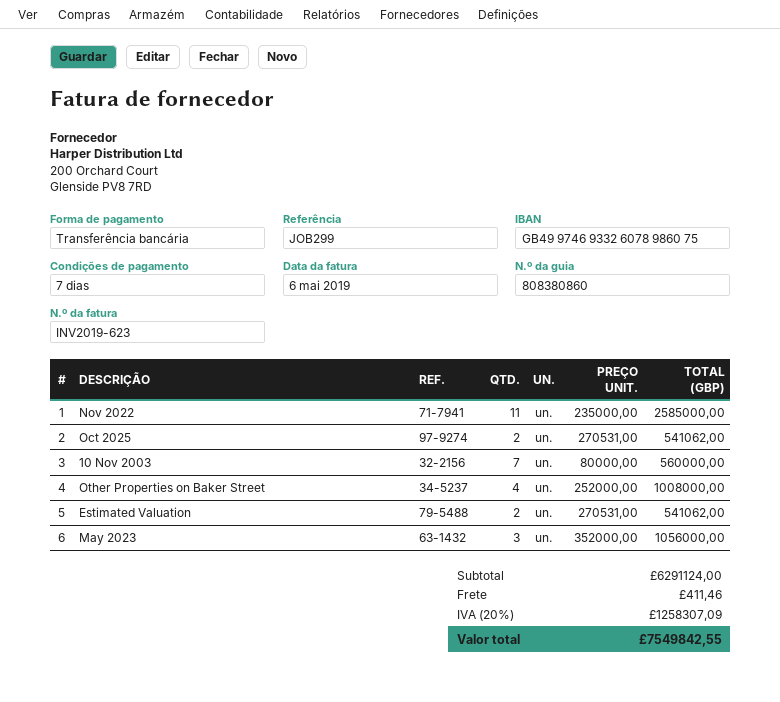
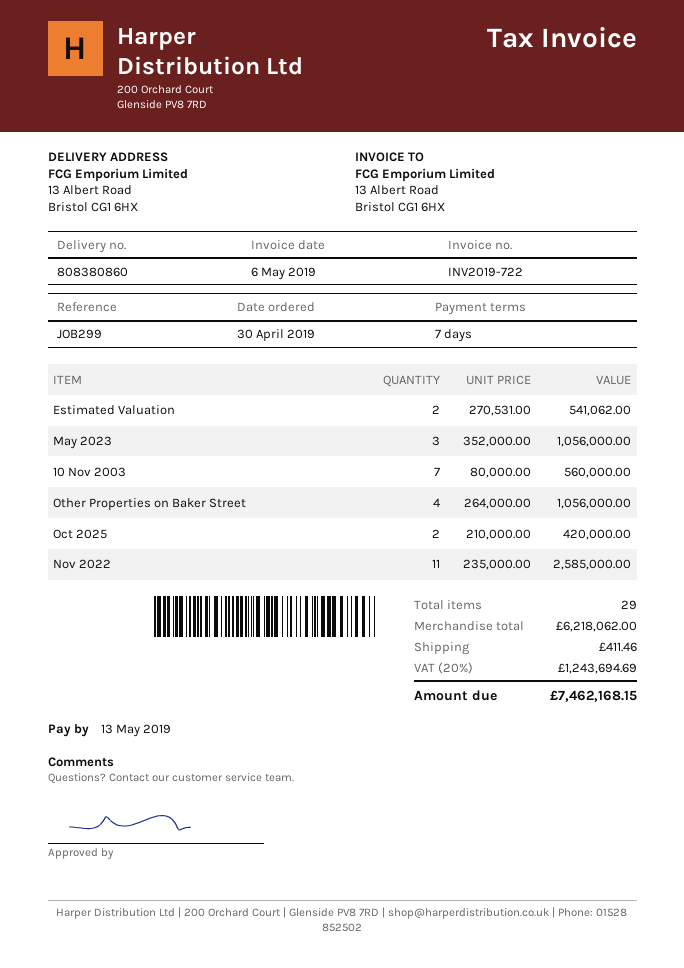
invoice number: INV2019-623 -> INV2019-722
Oct 2025: 2 x 270531.00 = 541062.00 -> 2 x 210000.00 = 420000.00
Other Properties on Baker Street: 4 x 252000.00 = 1008000.00 -> 4 x 264000.00 = 1056000.00
subtotal: 6291124.00 -> 6218062.00
tax: 20% = 1258307.09 -> 20% = 1243694.69
total: 7549842.55 -> 7462168.15

